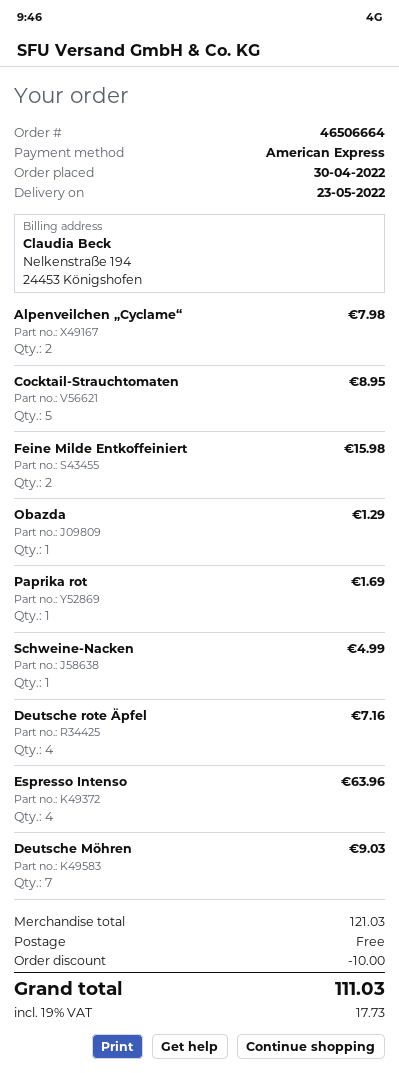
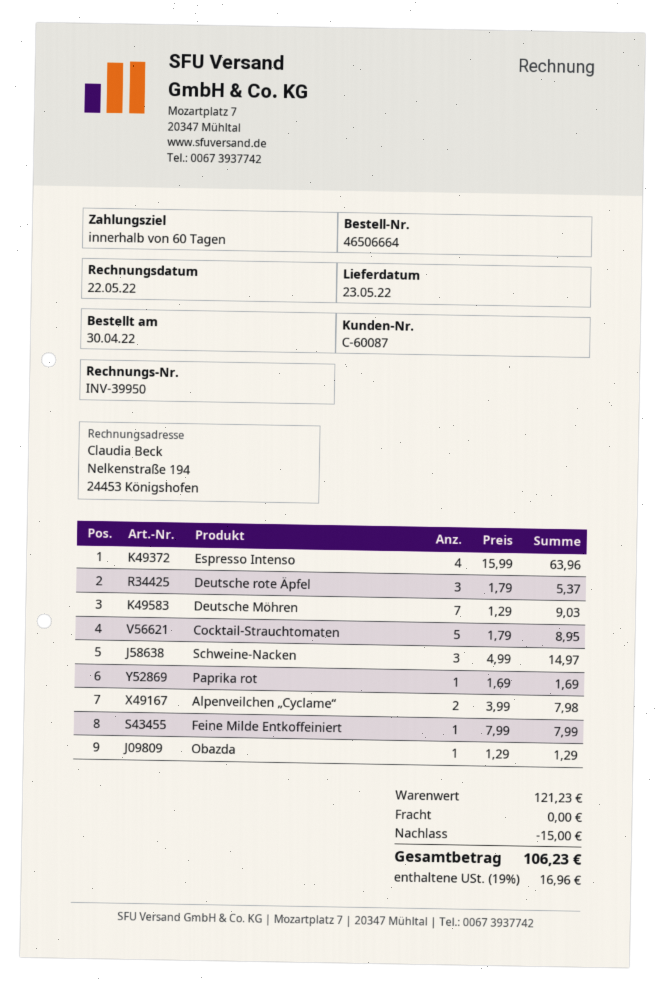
Feine Milde Entkoffeiniert: 2 for 15.98 -> 1 for 7.99
Schweine-Nacken: 1 for 4.99 -> 3 for 14.97
Deutsche rote Äpfel: 4 for 7.16 -> 3 for 5.37
subtotal: 121.03 -> 121.23
discount: 10.00 -> 15.00
tax: 19% = 17.73 -> 19% = 16.96
total: 111.03 -> 106.23

